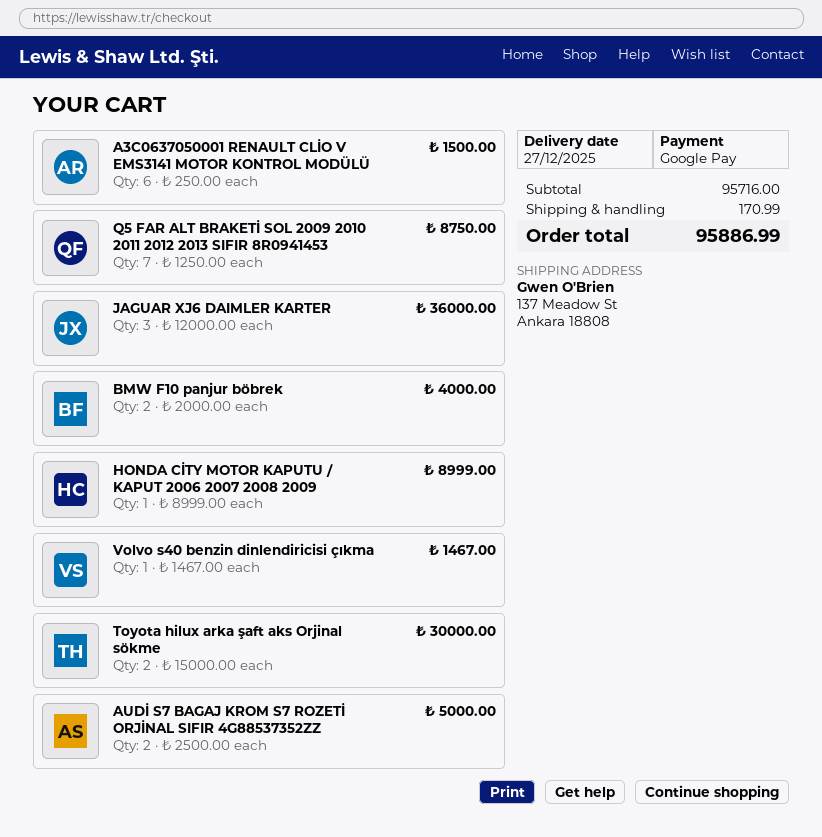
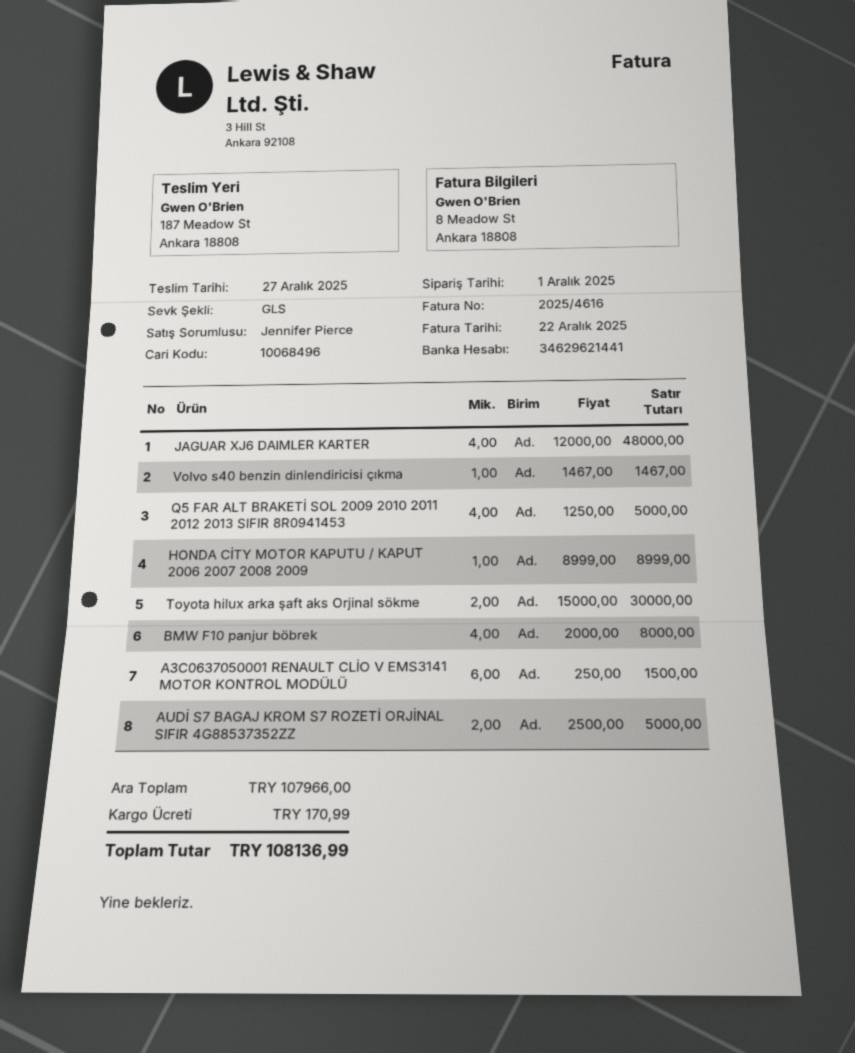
ship to: 137 Meadow St, Ankara 18808 -> 187 Meadow St, Ankara 18808
Q5 FAR ALT BRAKETİ SOL 2009 2010 2011 2012 2013 SIFIR 8R0941453: 7 x 1250.00 = 8750.00 -> 4 x 1250.00 = 5000.00
JAGUAR XJ6 DAIMLER KARTER: 3 x 12000.00 = 36000.00 -> 4 x 12000.00 = 48000.00
BMW F10 panjur böbrek: 2 x 2000.00 = 4000.00 -> 4 x 2000.00 = 8000.00
subtotal: 95716.00 -> 107966.00
total: 95886.99 -> 108136.99

